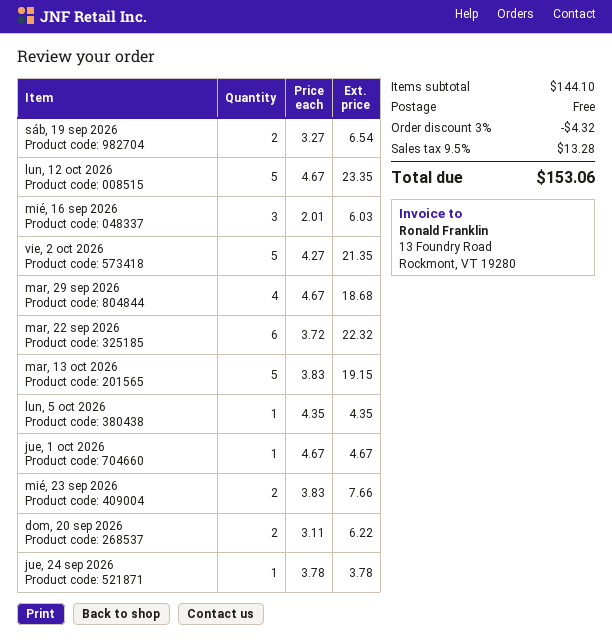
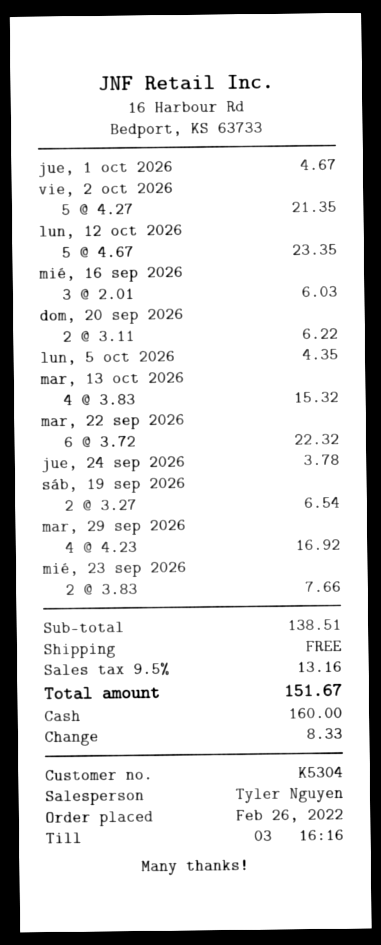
mar, 29 sep 2026: 4 x 4.67 = 18.68 -> 4 x 4.23 = 16.92
mar, 13 oct 2026: 5 x 3.83 = 19.15 -> 4 x 3.83 = 15.32
subtotal: 144.10 -> 138.51
discount: 3% = 4.32 -> none
tax: 9.5% = 13.28 -> 9.5% = 13.16
total: 153.06 -> 151.67

